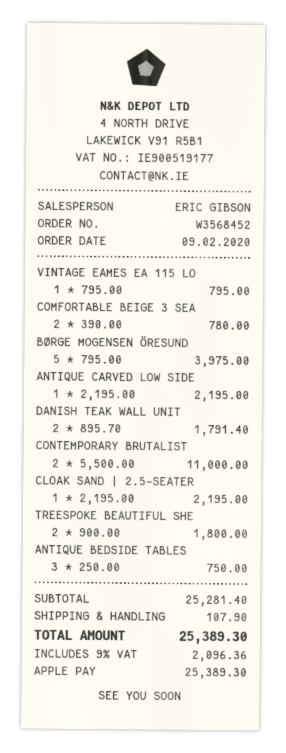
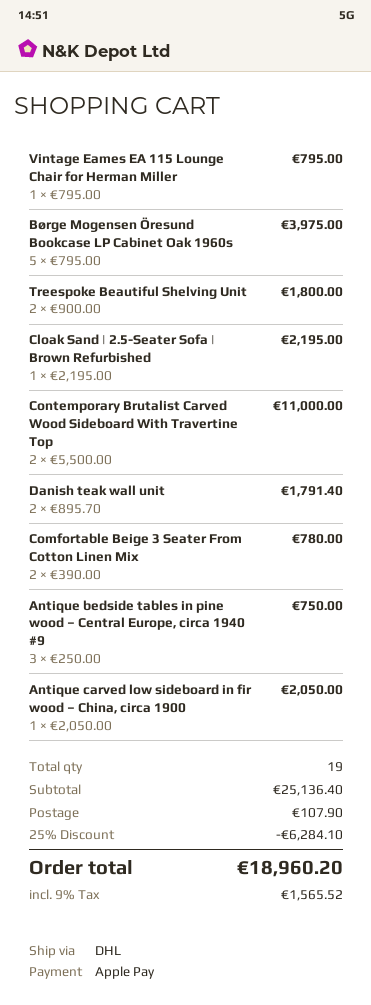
ANTIQUE CARVED LOW SIDE: 1 x 2195.00 = 2195.00 -> 1 x 2050.00 = 2050.00
subtotal: 25281.40 -> 25136.40
discount: none -> 25% = 6284.10
tax: 9% = 2096.36 -> 9% = 1565.52
total: 25389.30 -> 18960.20

